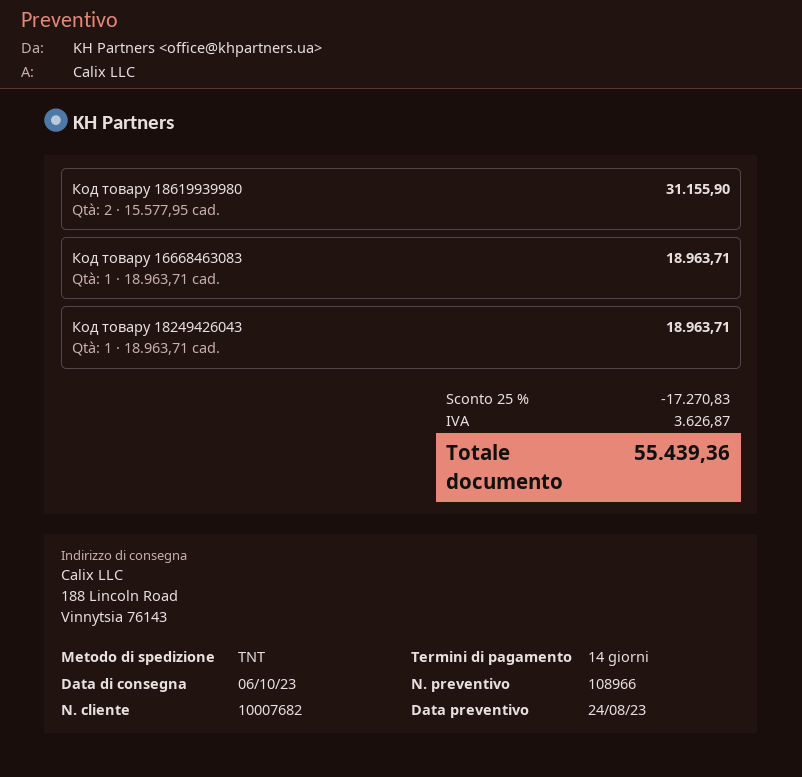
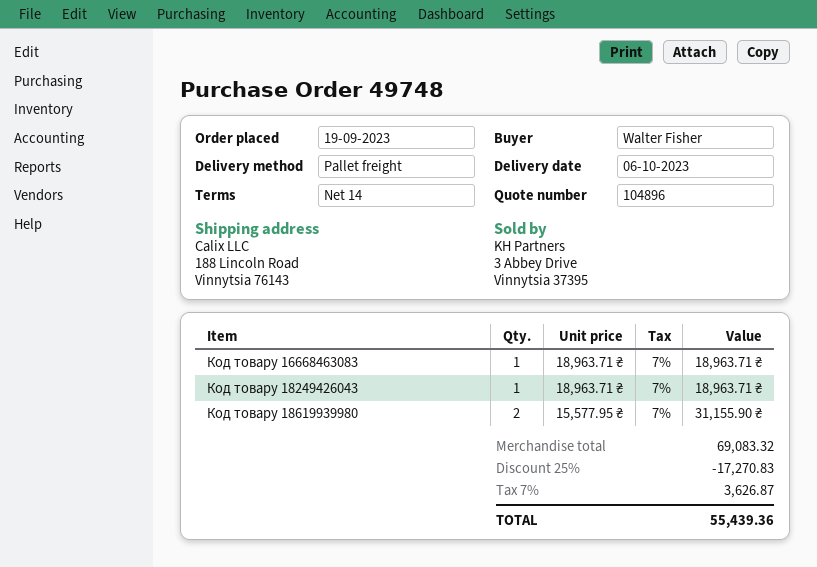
quote number: 108966 -> 104896
shipping method: TNT -> pallet freight

